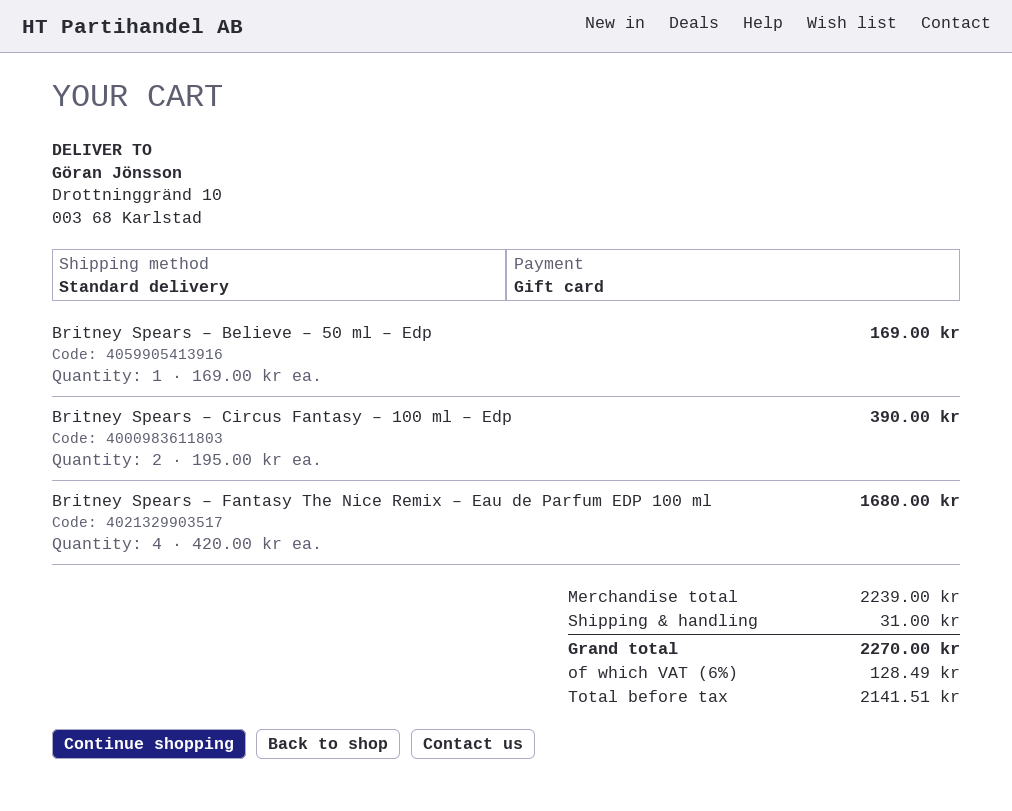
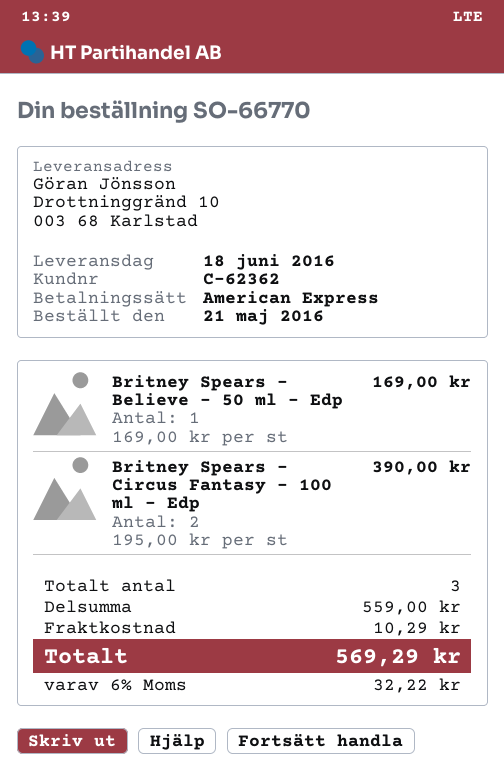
payment method: gift card -> American Express
Britney Spears – Fantasy The Nice Remix – Eau de Parfum EDP 100 ml: 4 x 420.00 = 1680.00 -> none
subtotal: 2239.00 -> 559.00
shipping: 31.00 -> 10.29
tax: 6% = 128.49 -> 6% = 32.22
total: 2270.00 -> 569.29

